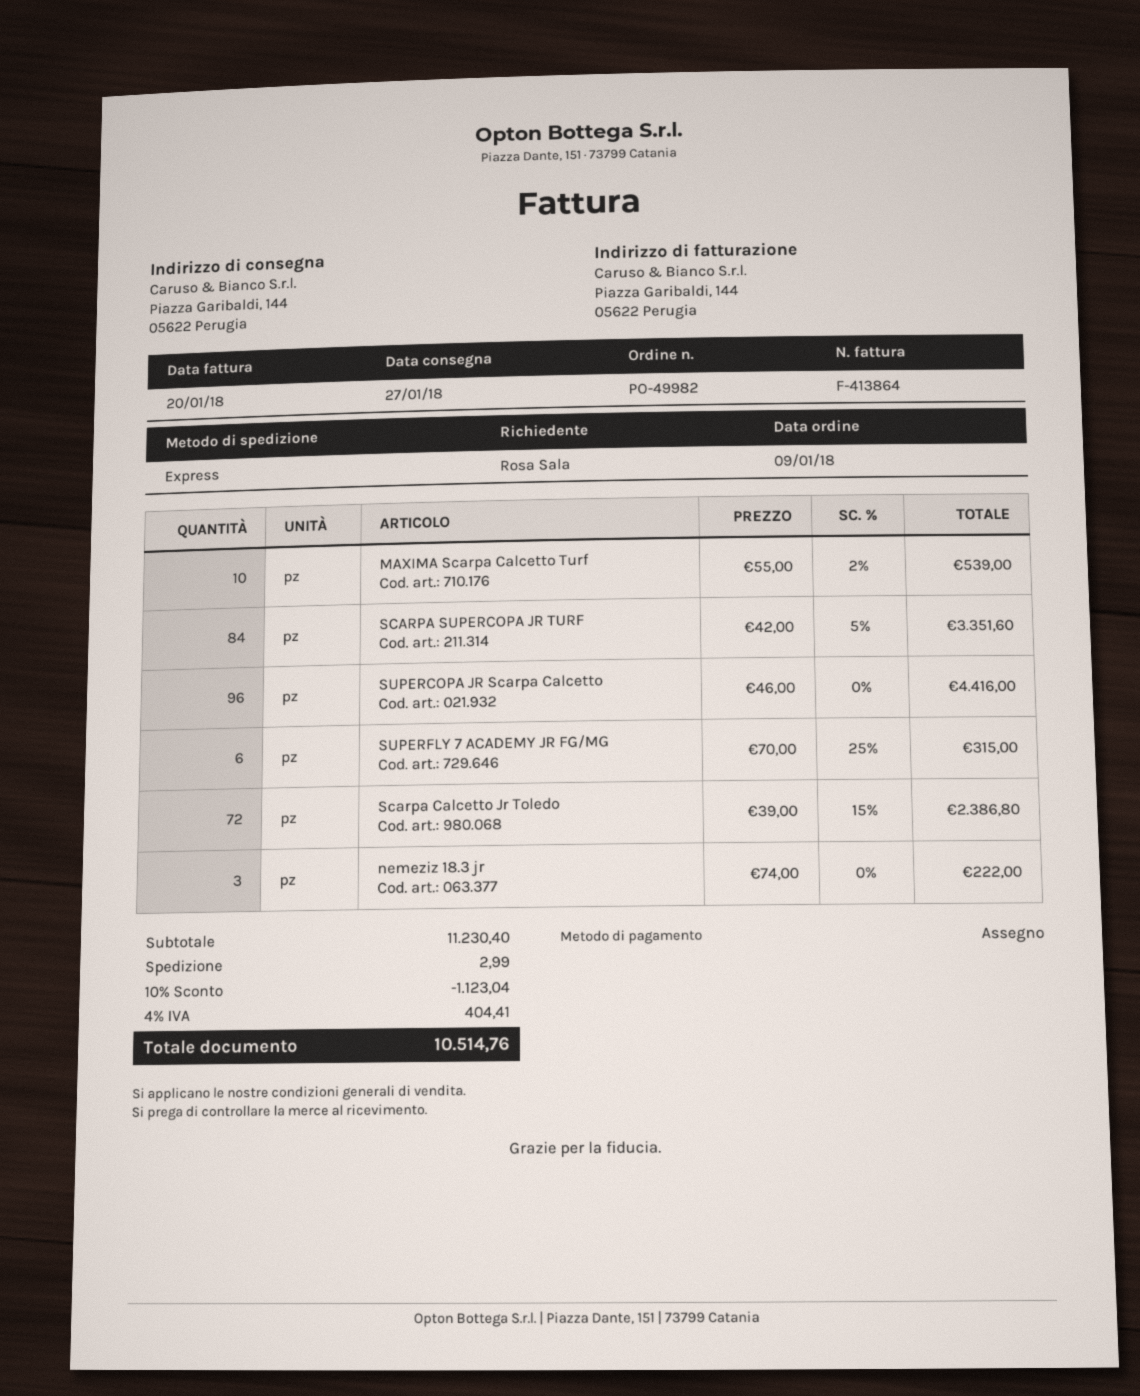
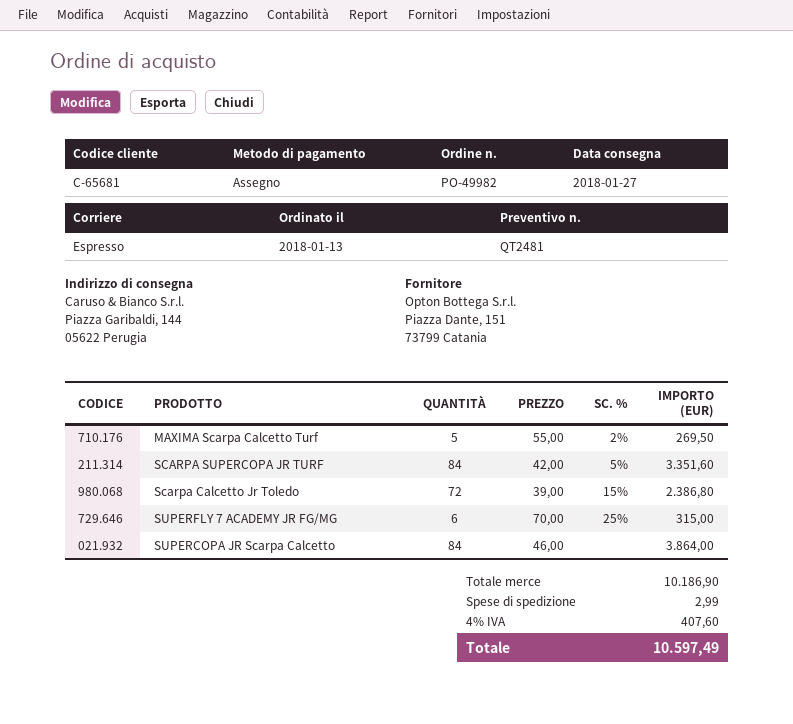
order date: 2018-01-09 -> 2018-01-13
MAXIMA Scarpa Calcetto Turf: 10 x 55.00 - 2% = 539.00 -> 5 x 55.00 - 2% = 269.50
SUPERCOPA JR Scarpa Calcetto: 96 x 46.00 = 4416.00 -> 84 x 46.00 = 3864.00
nemeziz 18.3 jr: 3 x 74.00 = 222.00 -> none
subtotal: 11230.40 -> 10186.90
discount: 10% = 1123.04 -> none
tax: 4% = 404.41 -> 4% = 407.60
total: 10514.76 -> 10597.49

